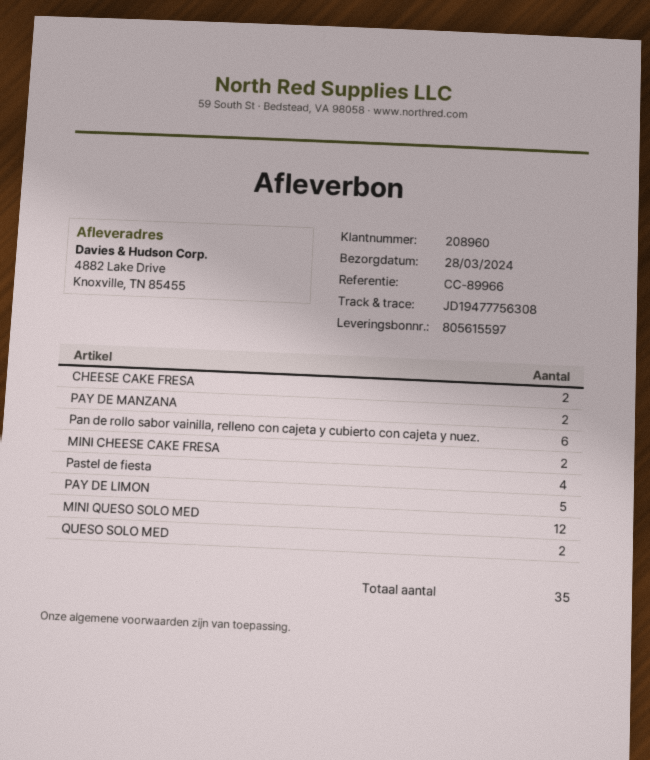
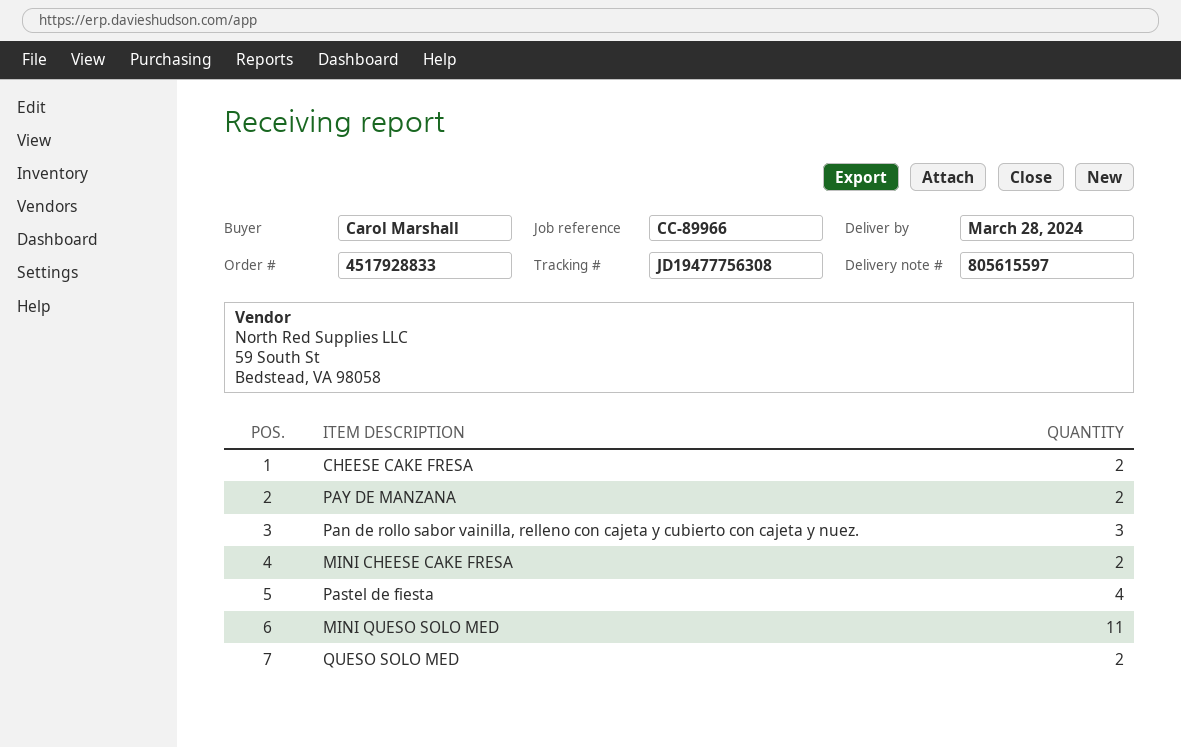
Pan de rollo sabor vainilla, relleno con cajeta y cubierto con cajeta y nuez.: 6 -> 3
PAY DE LIMON: 5 -> none
MINI QUESO SOLO MED: 12 -> 11

